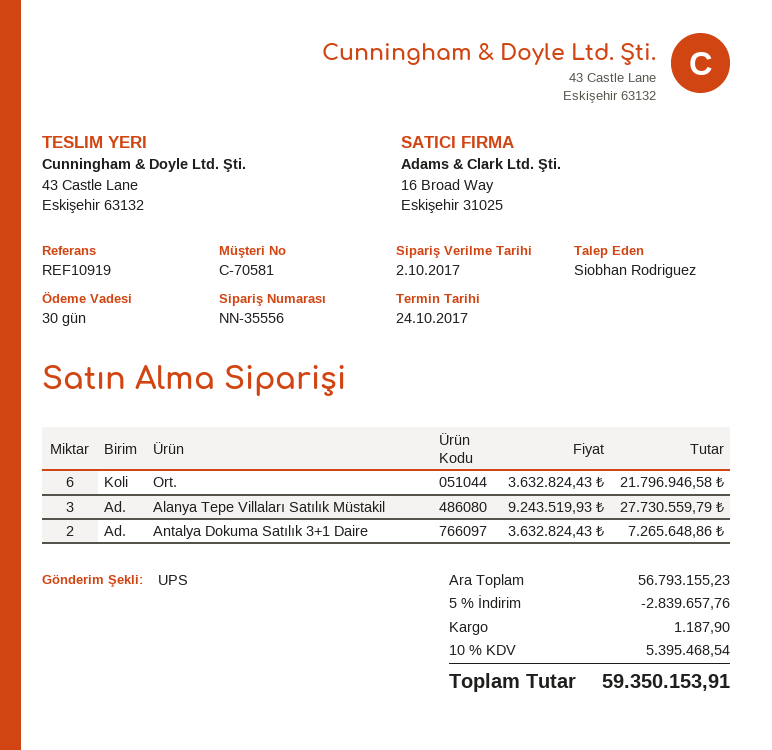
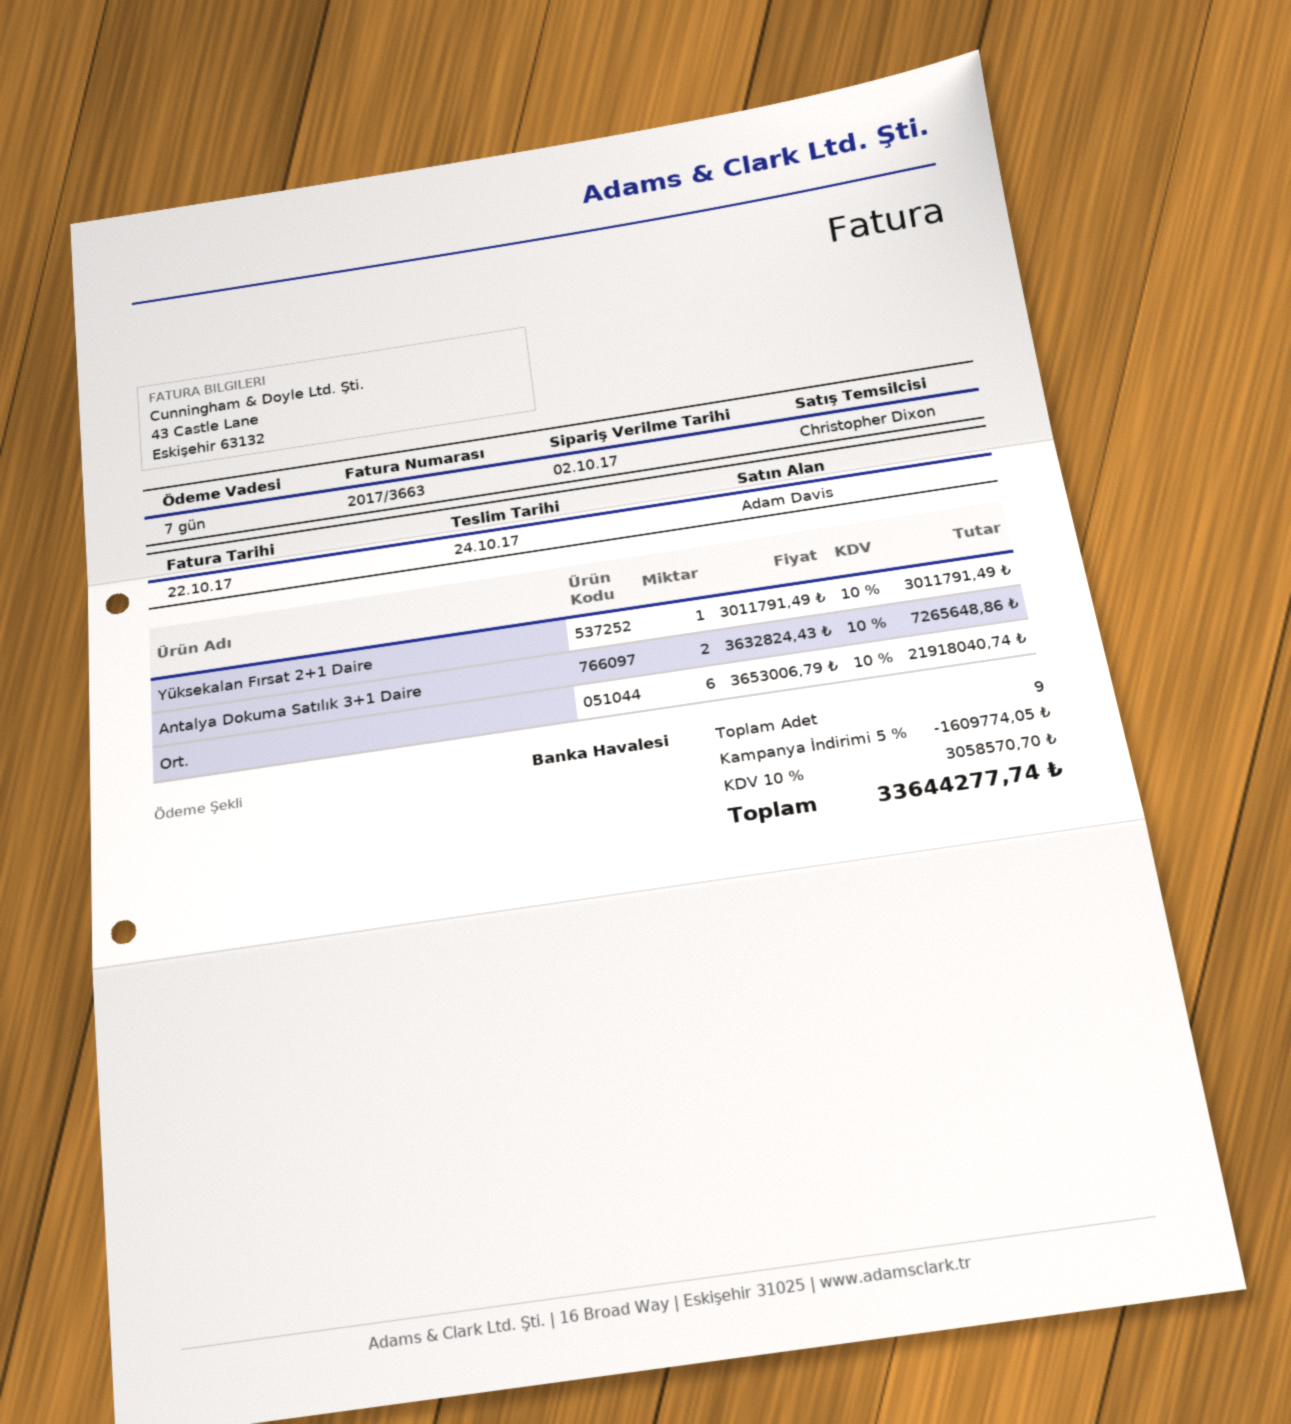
payment terms: 30 days -> 7 days
ordered by: Siobhan Rodriguez -> Adam Davis
Ort.: 6 x 3632824.43 = 21796946.58 -> 6 x 3653006.79 = 21918040.74
Alanya Tepe Villaları Satılık Müstakil: 3 x 9243519.93 = 27730559.79 -> none
Yüksekalan Fırsat 2+1 Daire: none -> 1 x 3011791.49 = 3011791.49
discount: 5% = 2839657.76 -> 5% = 1609774.05
shipping: 1187.90 -> none
tax: 10% = 5395468.54 -> 10% = 3058570.70
total: 59350153.91 -> 33644277.74

